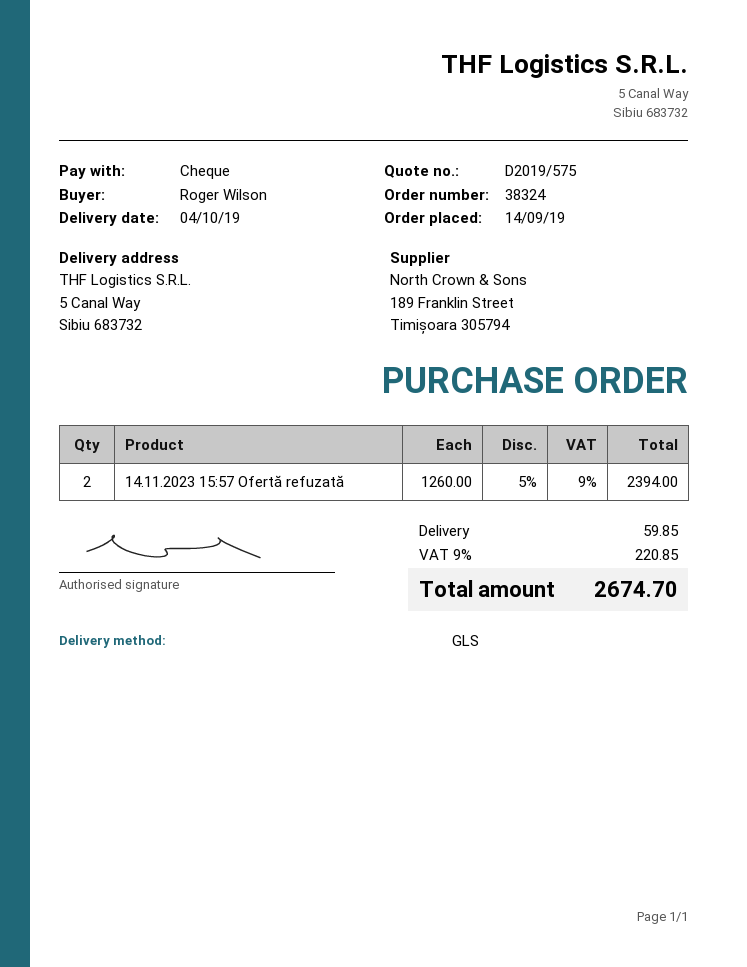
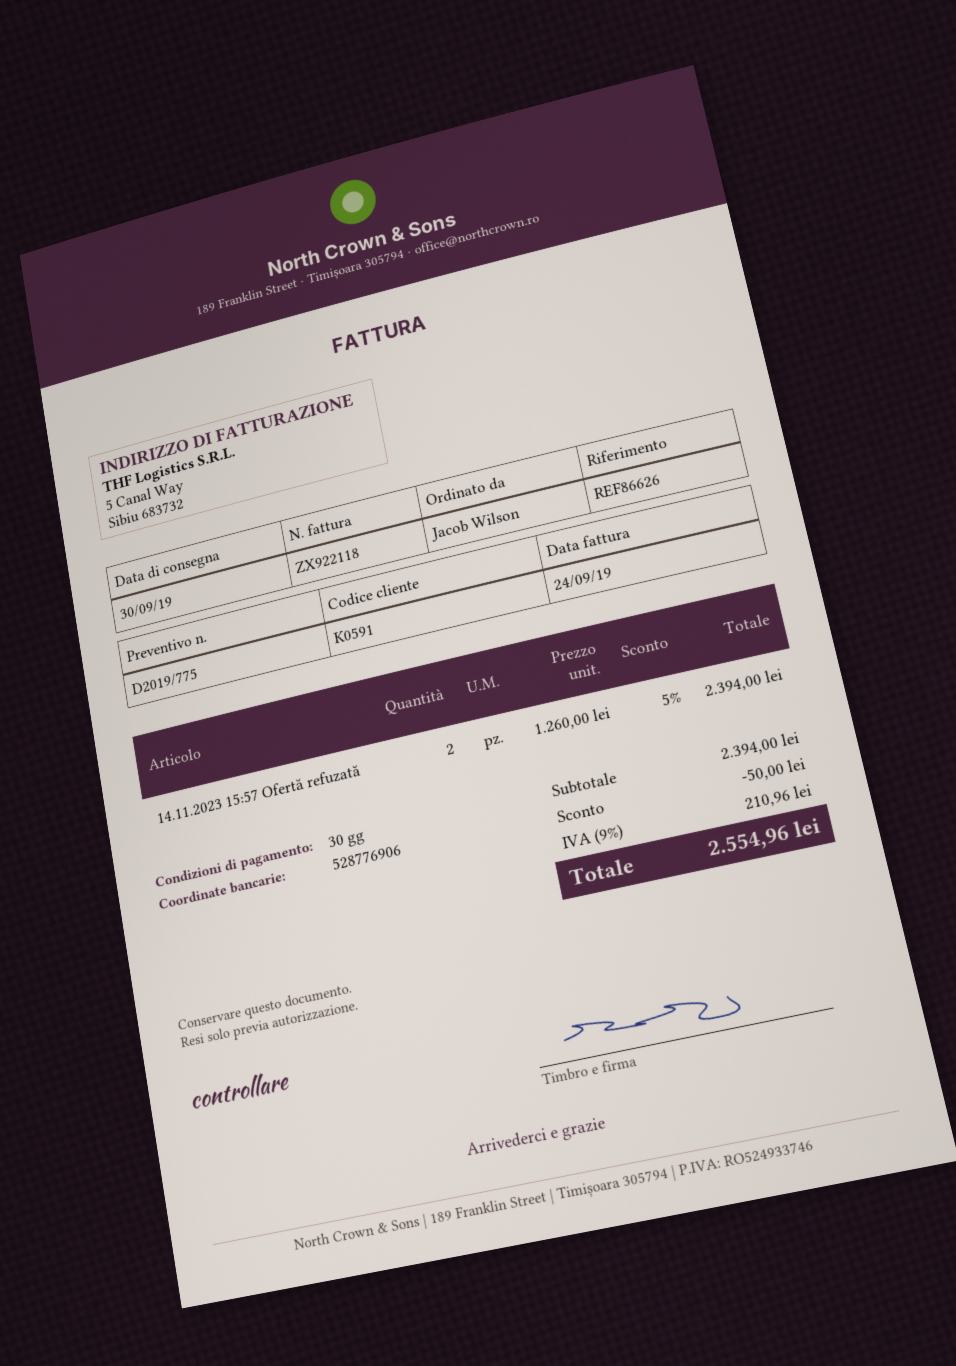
quote number: D2019/575 -> D2019/775
delivery date: 2019-10-04 -> 2019-09-30
ordered by: Roger Wilson -> Jacob Wilson
discount: none -> 50.00
shipping: 59.85 -> none
tax: 9% = 220.85 -> 9% = 210.96
total: 2674.70 -> 2554.96

